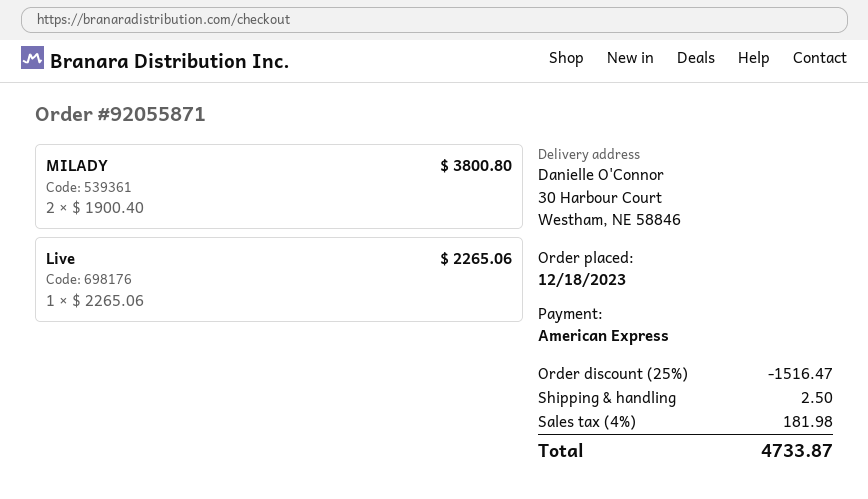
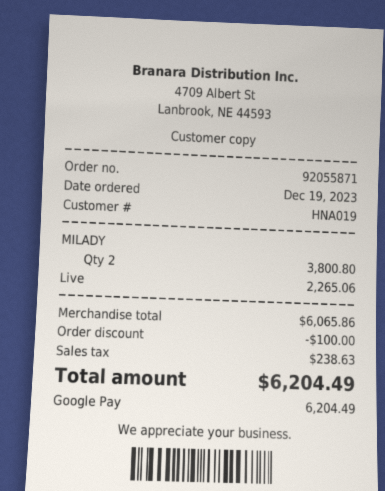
order date: 2023-12-18 -> 2023-12-19
payment method: American Express -> Google Pay
discount: 1516.47 -> 100.00
shipping: 2.50 -> none
tax: 181.98 -> 238.63
total: 4733.87 -> 6204.49

